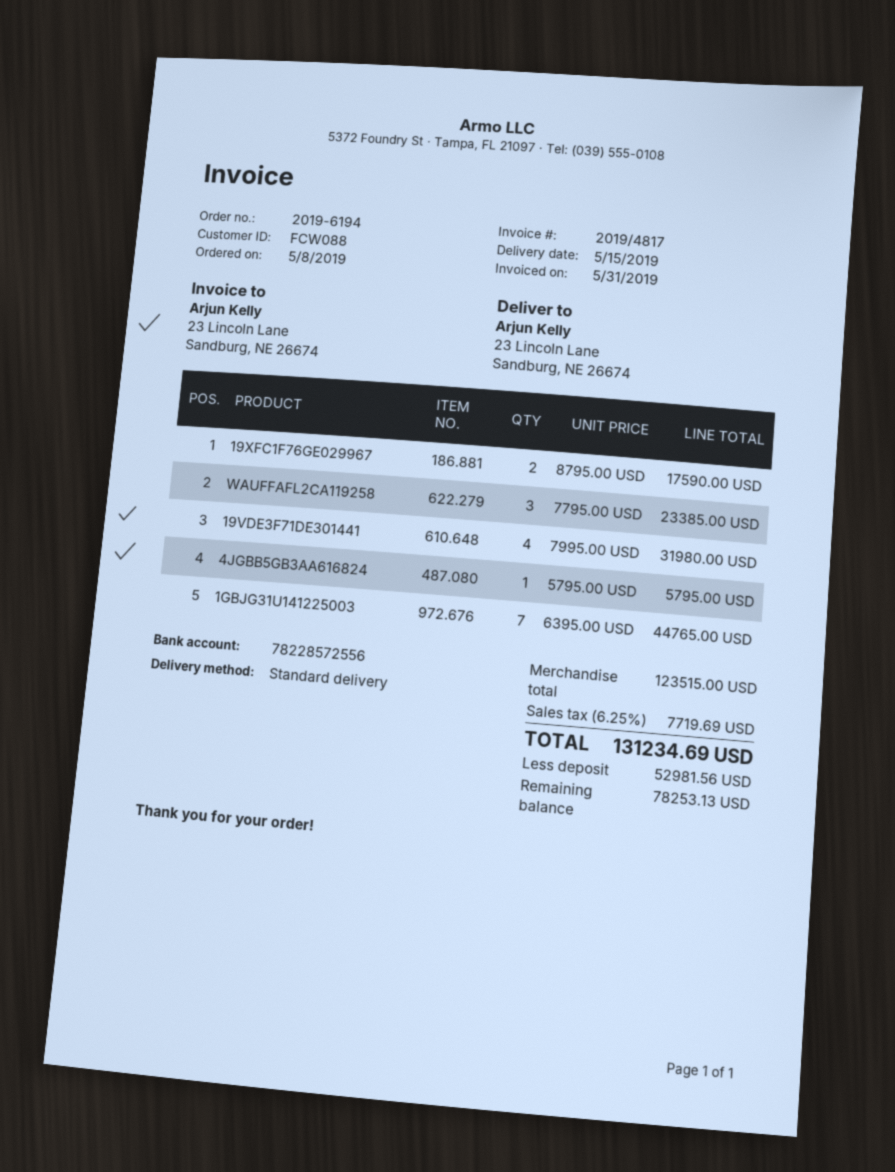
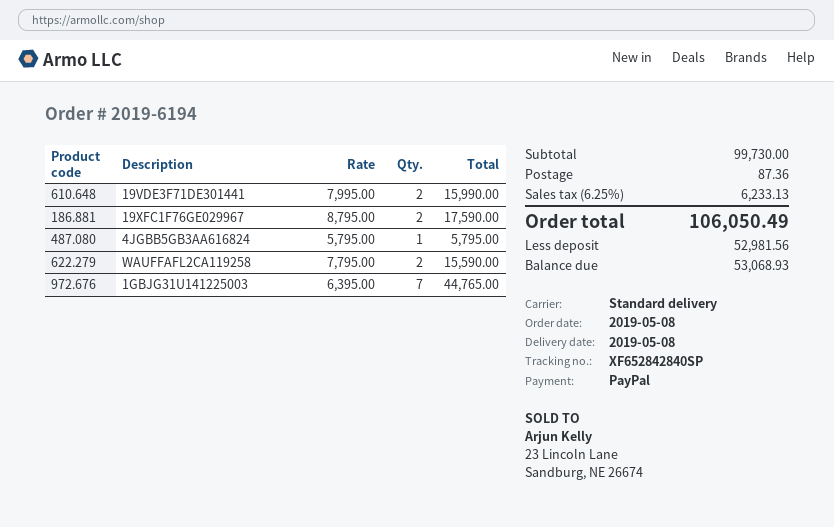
delivery date: 2019-05-15 -> 2019-05-08
WAUFFAFL2CA119258: 3 x 7795.00 = 23385.00 -> 2 x 7795.00 = 15590.00
19VDE3F71DE301441: 4 x 7995.00 = 31980.00 -> 2 x 7995.00 = 15990.00
subtotal: 123515.00 -> 99730.00
shipping: none -> 87.36
tax: 6.25% = 7719.69 -> 6.25% = 6233.13
total: 131234.69 -> 106050.49
balance: 78253.13 -> 53068.93

